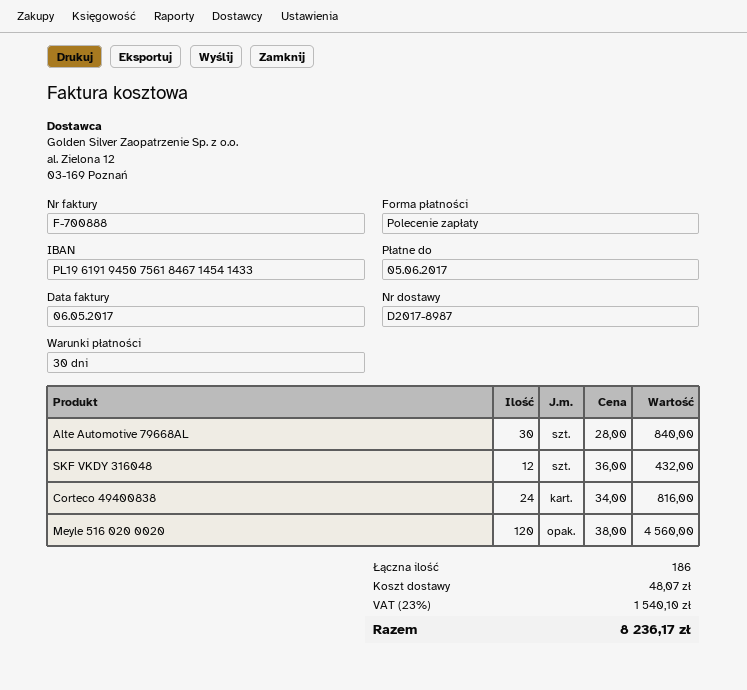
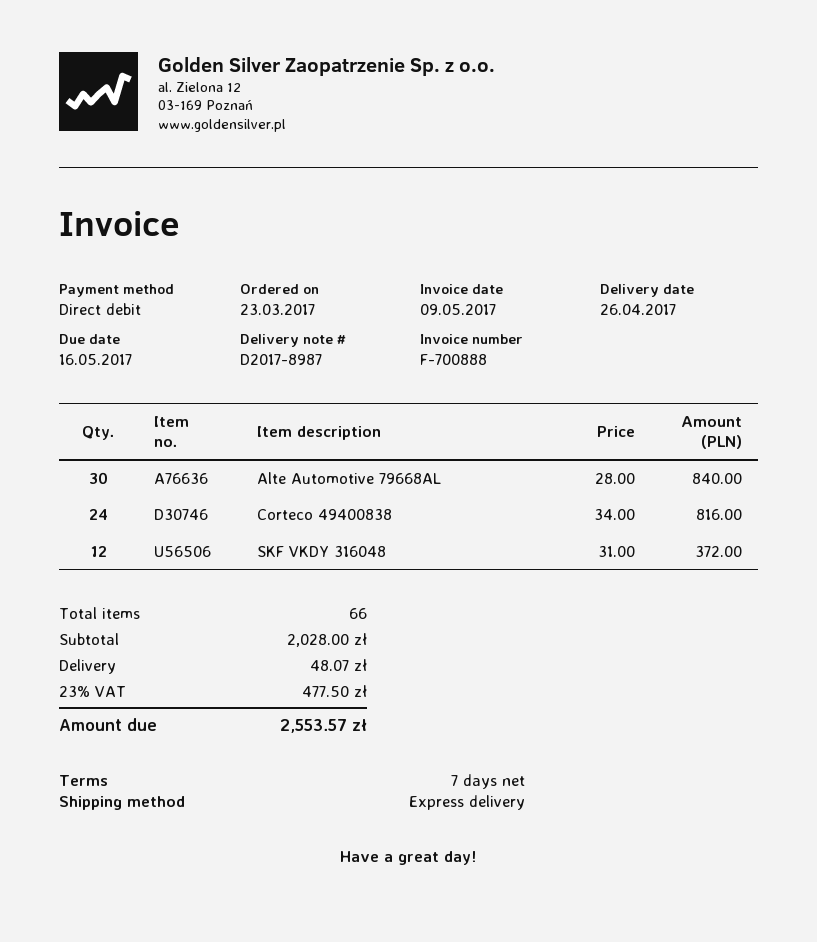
invoice date: 2017-05-06 -> 2017-05-09
payment terms: 30 days -> 7 days
due date: 2017-06-05 -> 2017-05-16
SKF VKDY 316048: 12 x 36.00 = 432.00 -> 12 x 31.00 = 372.00
Meyle 516 020 0020: 120 x 38.00 = 4560.00 -> none
total quantity: 186 -> 66
tax: 23% = 1540.10 -> 23% = 477.50
total: 8236.17 -> 2553.57

